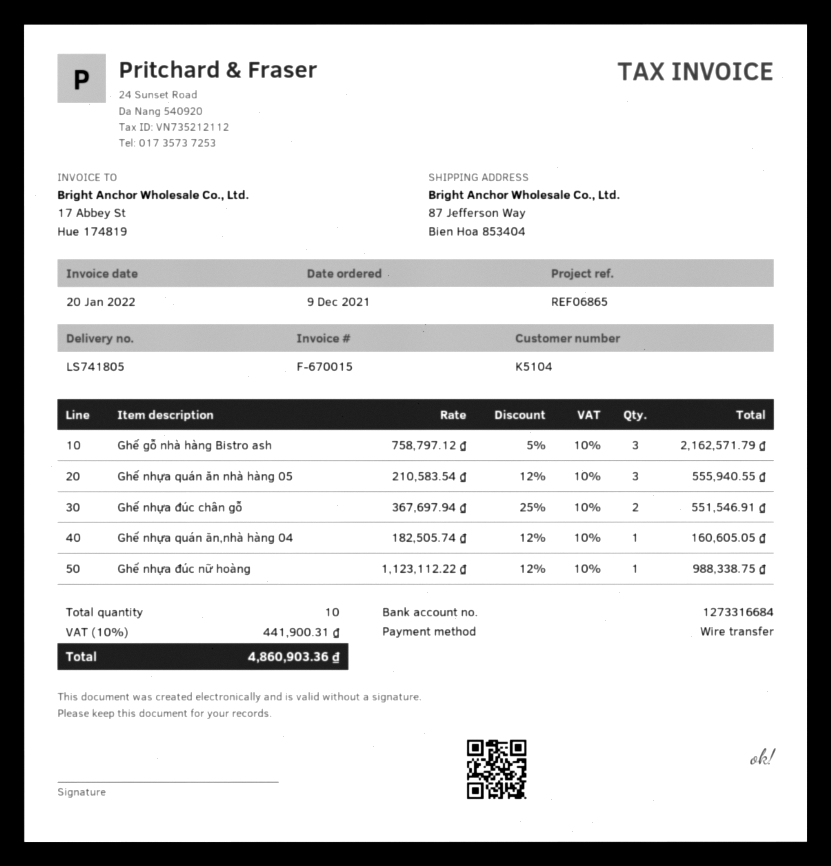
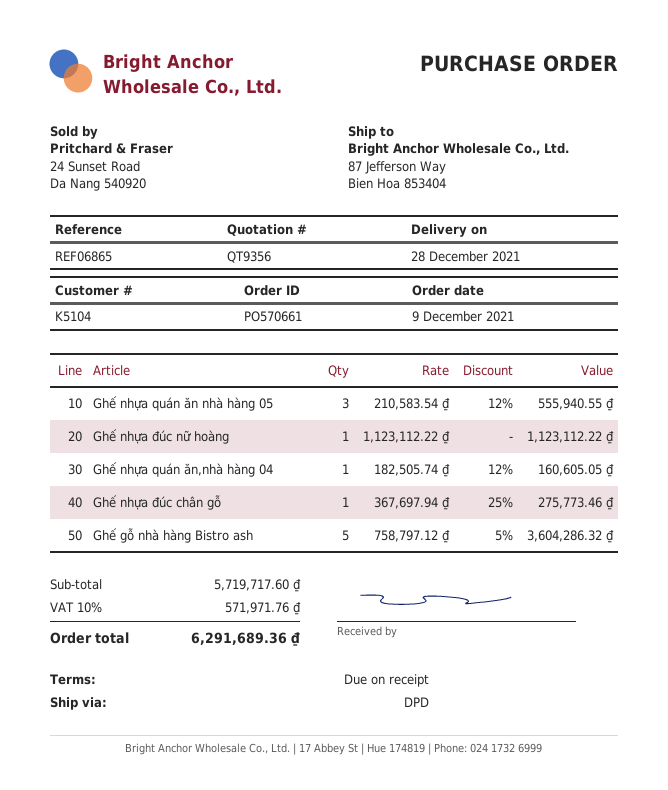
Ghế gỗ nhà hàng Bistro ash: 3 x 758797.12 - 5% = 2162571.79 -> 5 x 758797.12 - 5% = 3604286.32
Ghế nhựa đúc chân gỗ: 2 x 367697.94 - 25% = 551546.91 -> 1 x 367697.94 - 25% = 275773.46
Ghế nhựa đúc nữ hoàng: 1 x 1123112.22 - 12% = 988338.75 -> 1 x 1123112.22 = 1123112.22
tax: 10% = 441900.31 -> 10% = 571971.76
total: 4860903.36 -> 6291689.36

